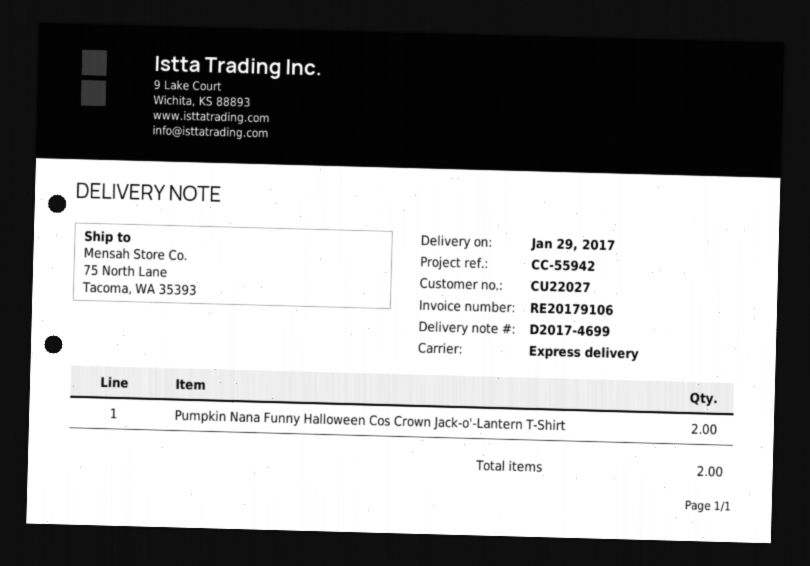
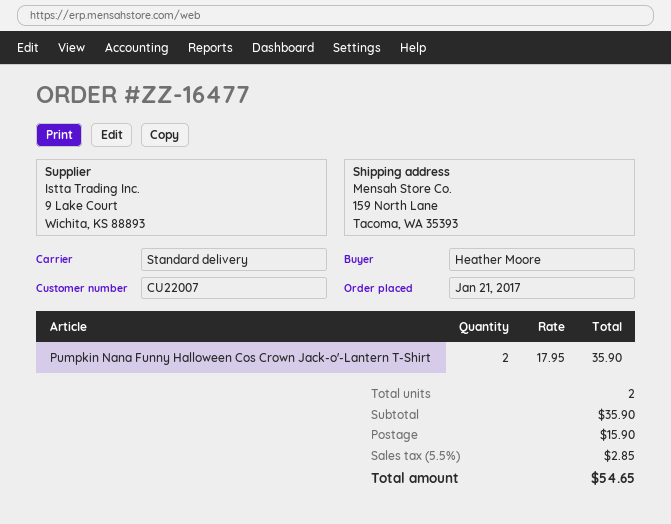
customer number: CU22027 -> CU22007
shipping method: express -> standard
ship to: 75 North Lane, Tacoma, WA 35393 -> 159 North Lane, Tacoma, WA 35393

